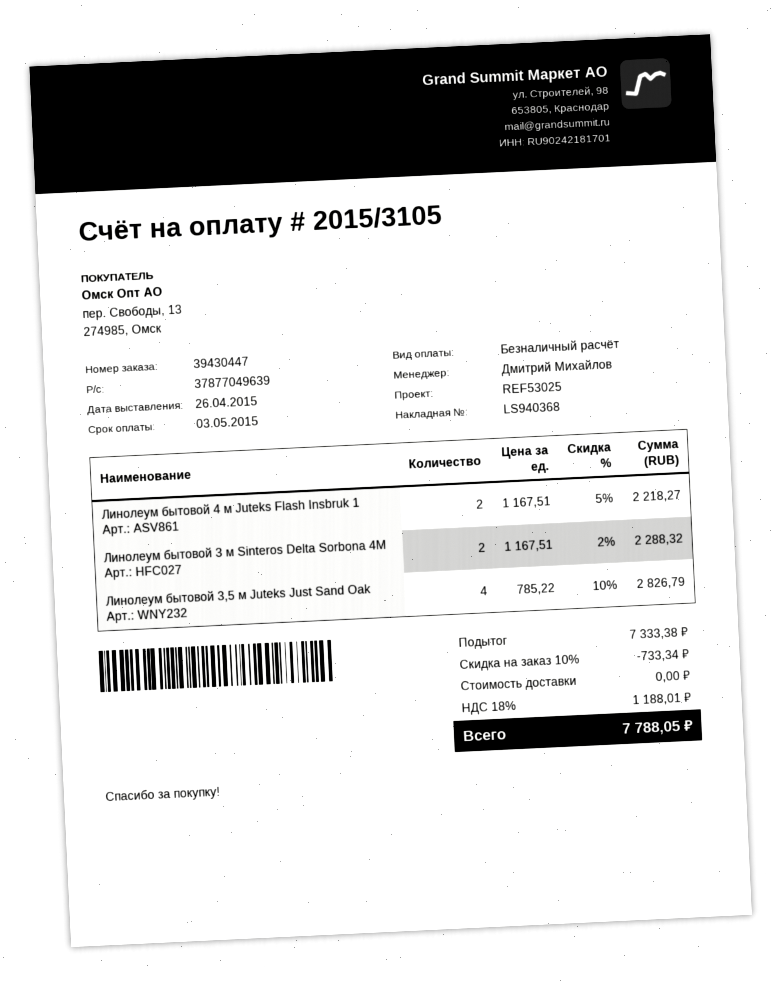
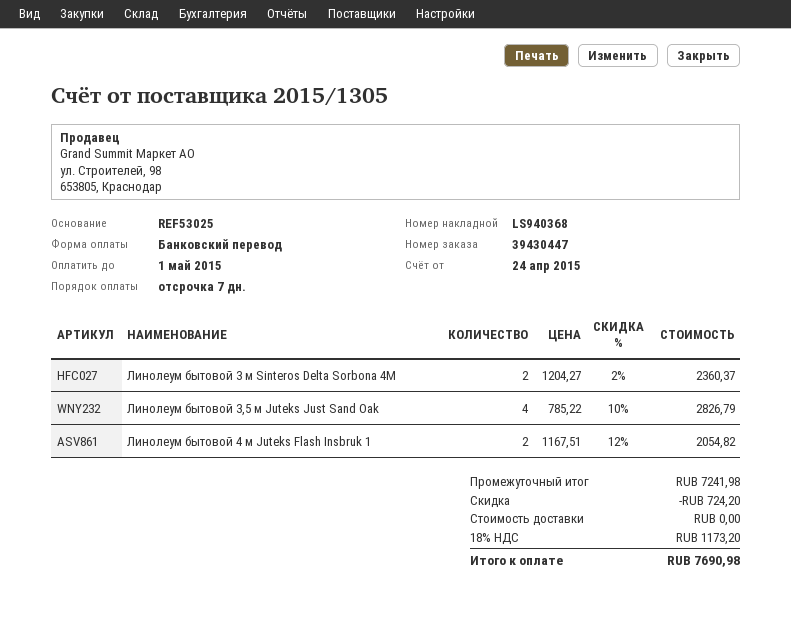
invoice number: 2015/3105 -> 2015/1305
invoice date: 2015-04-26 -> 2015-04-24
due date: 2015-05-03 -> 2015-05-01
Линолеум бытовой 4 м Juteks Flash Insbruk 1: 2 x 1167.51 - 5% = 2218.27 -> 2 x 1167.51 - 12% = 2054.82
Линолеум бытовой 3 м Sinteros Delta Sorbona 4M: 2 x 1167.51 - 2% = 2288.32 -> 2 x 1204.27 - 2% = 2360.37
subtotal: 7333.38 -> 7241.98
discount: 733.34 -> 724.20
tax: 18% = 1188.01 -> 18% = 1173.20
total: 7788.05 -> 7690.98

